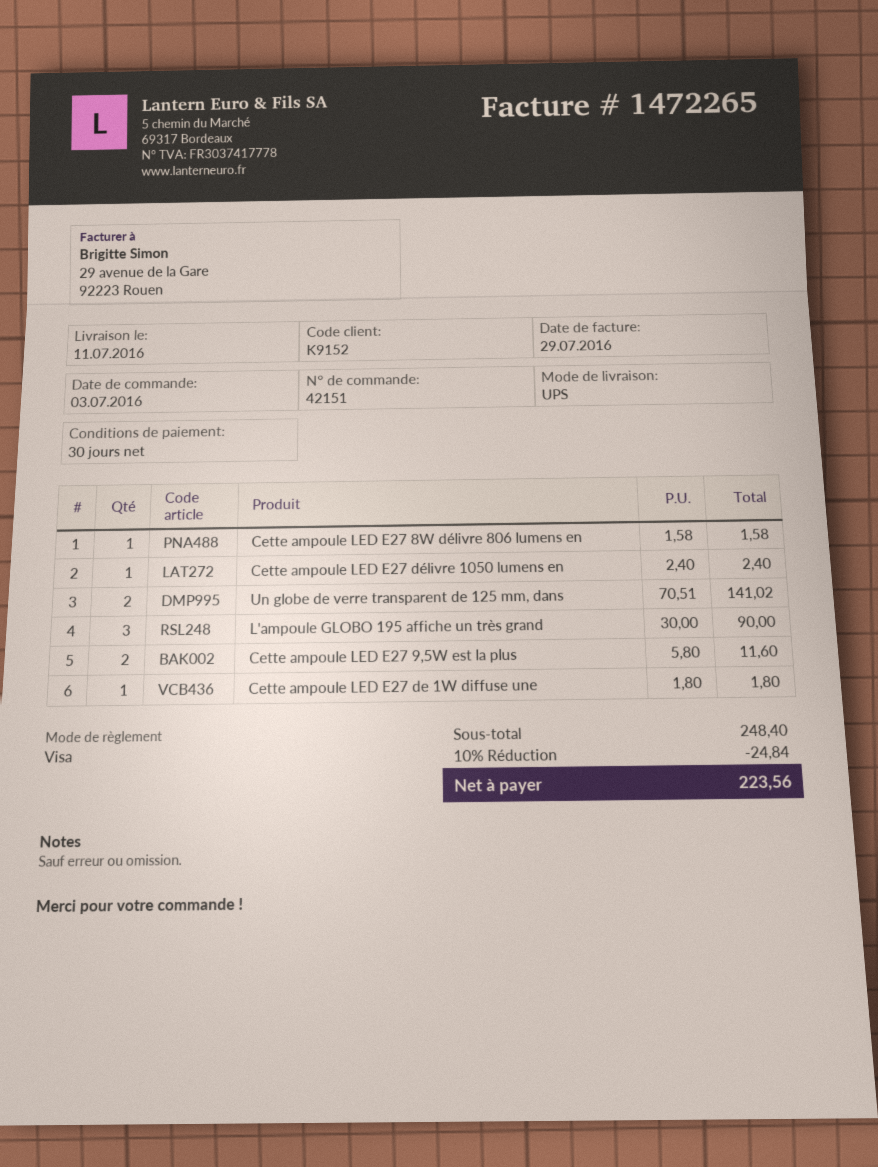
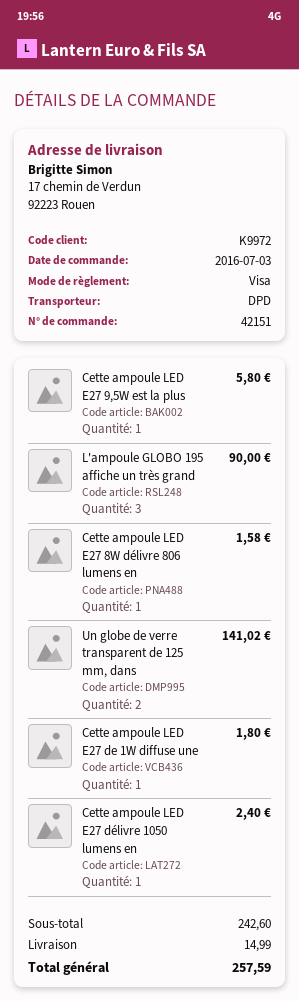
customer number: K9152 -> K9972
shipping method: UPS -> DPD
Cette ampoule LED E27 9,5W est la plus: 2 for 11.60 -> 1 for 5.80
subtotal: 248.40 -> 242.60
discount: 10% = 24.84 -> none
shipping: none -> 14.99
total: 223.56 -> 257.59

